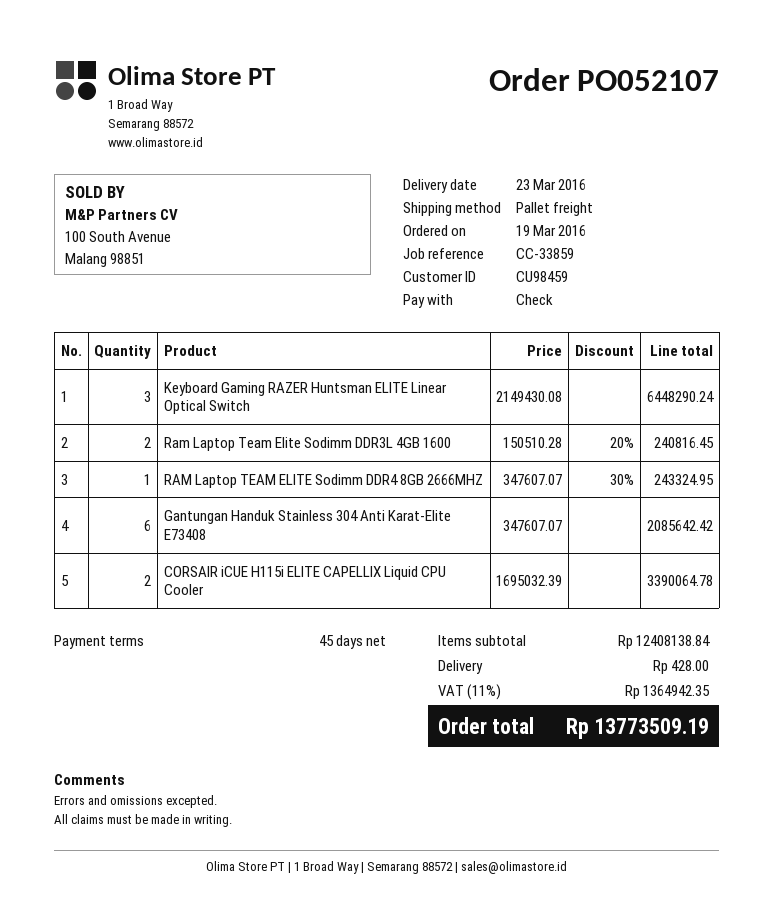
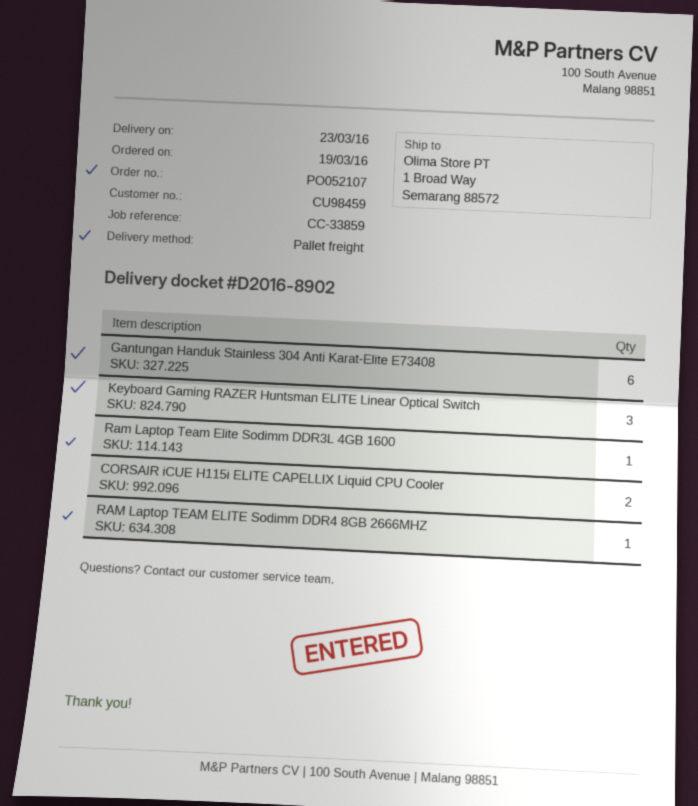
Ram Laptop Team Elite Sodimm DDR3L 4GB 1600: 2 -> 1

